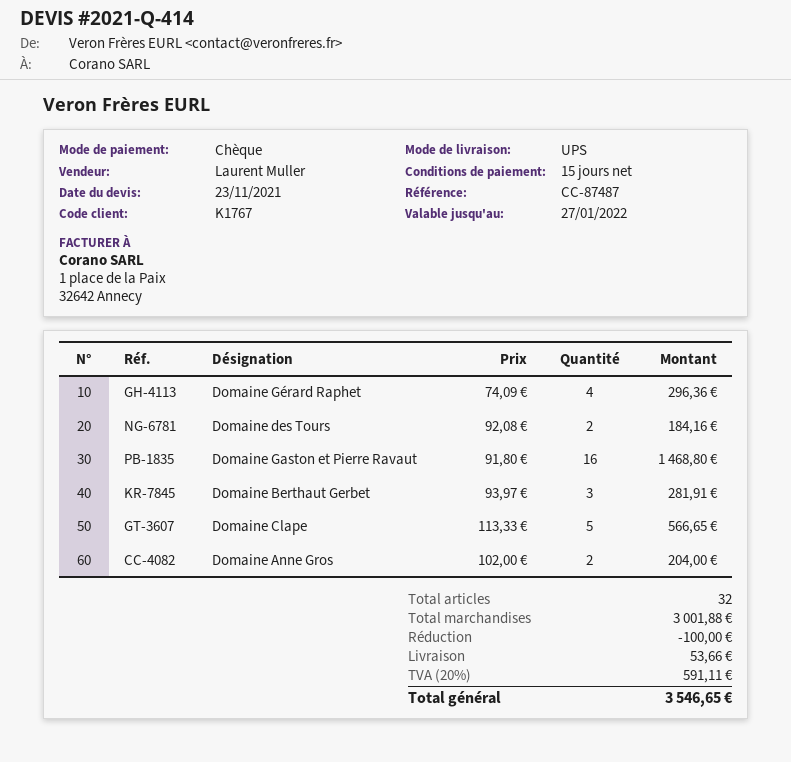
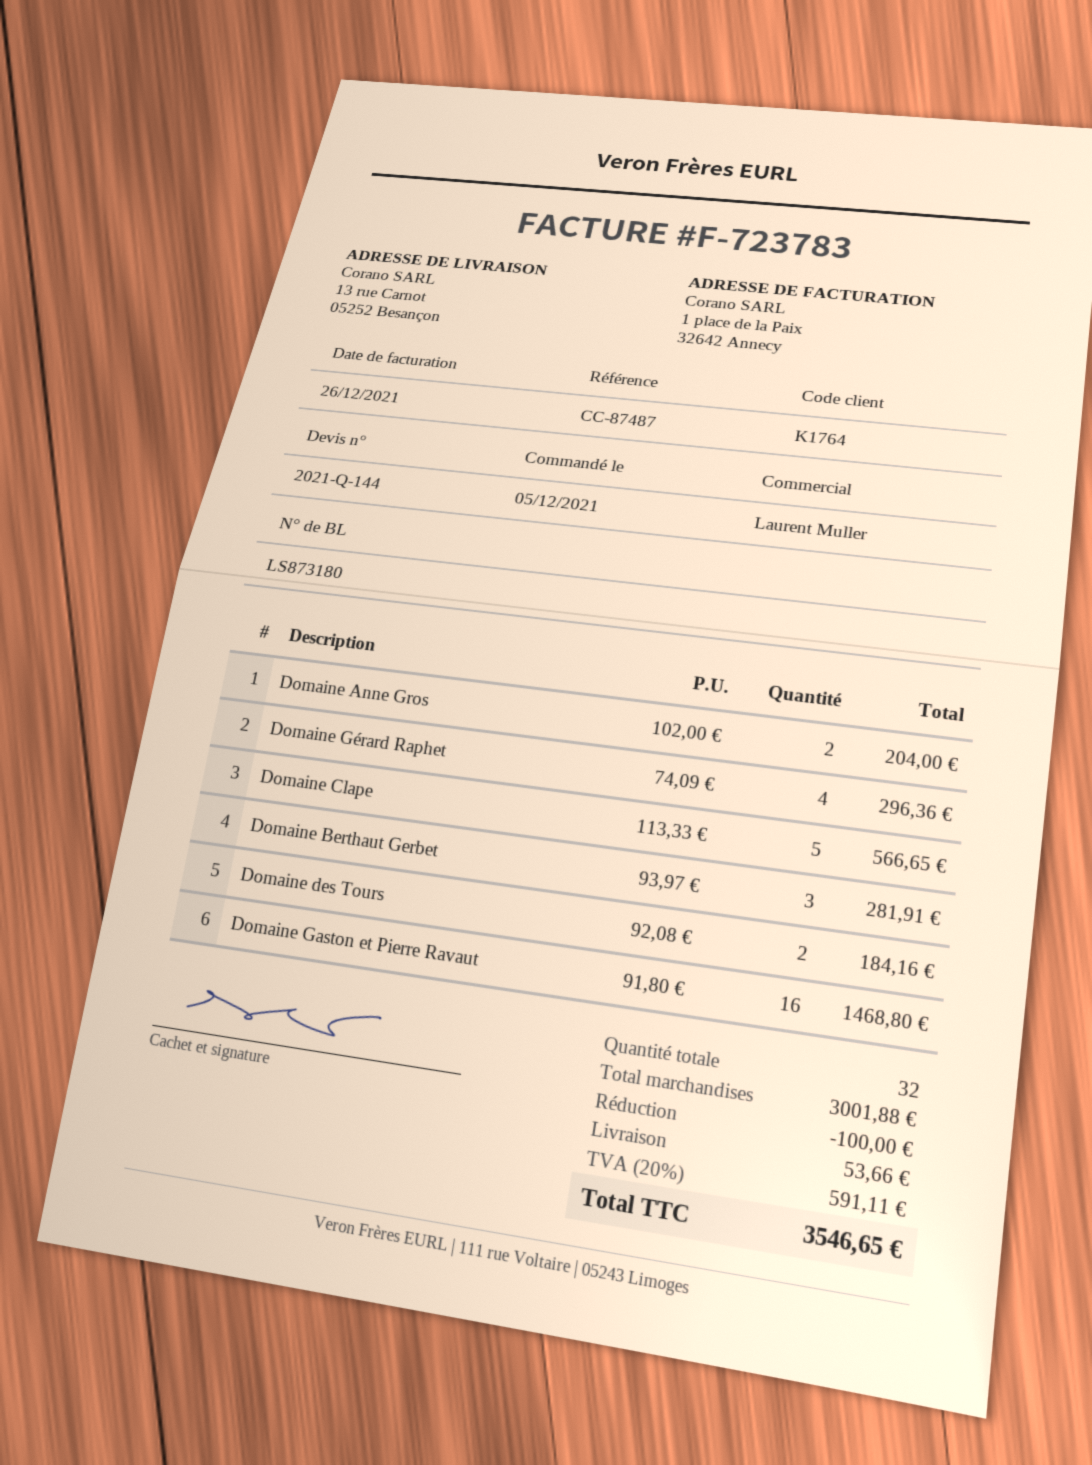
quote number: 2021-Q-414 -> 2021-Q-144
customer number: K1767 -> K1764

